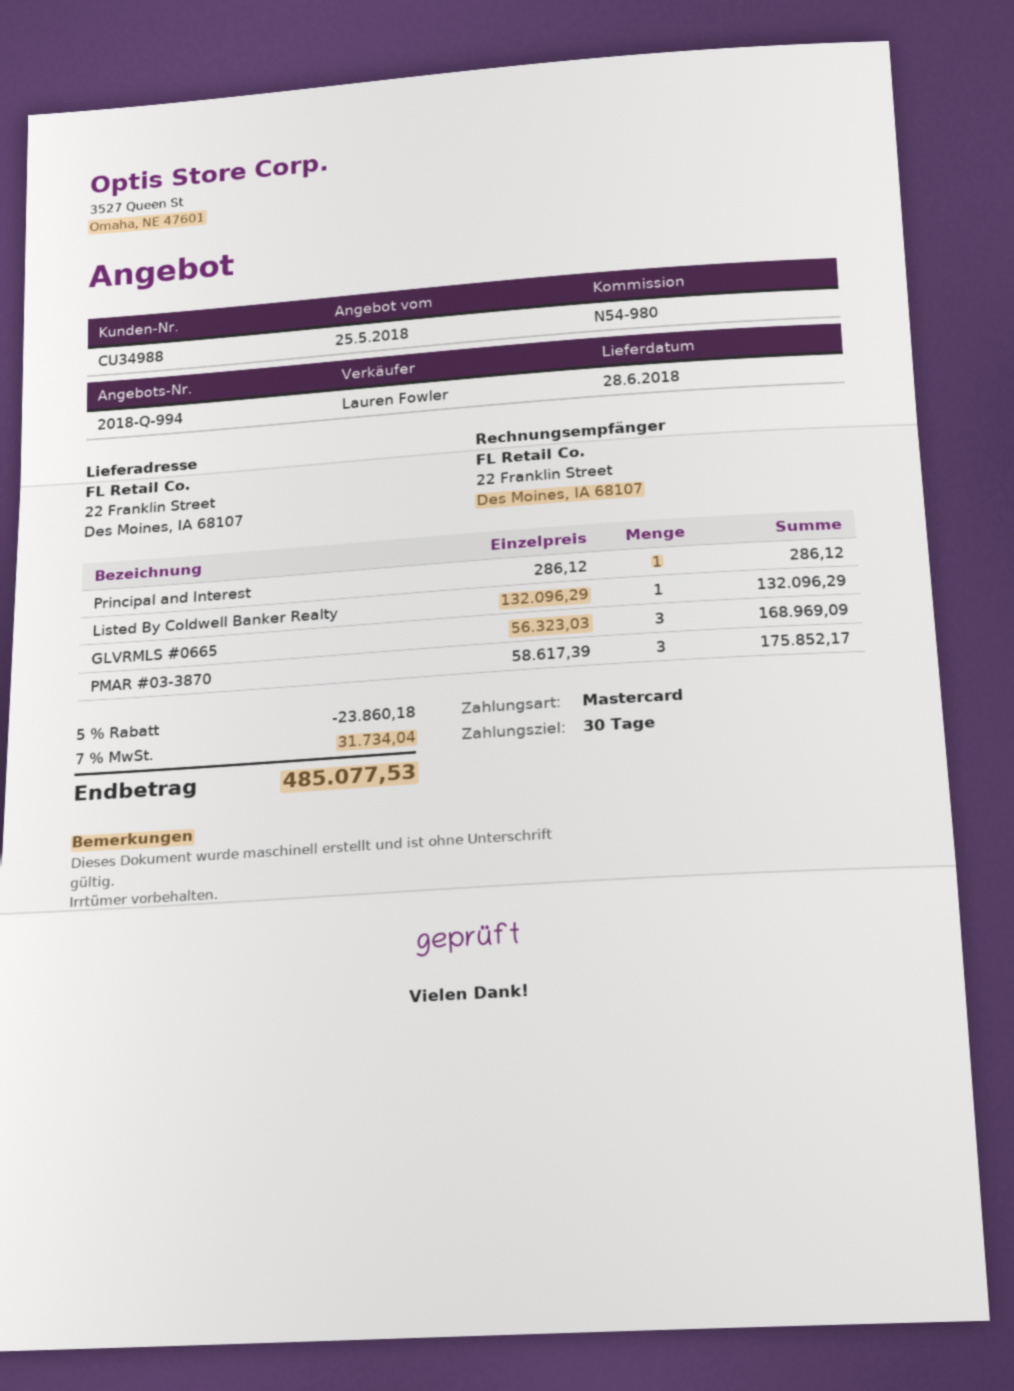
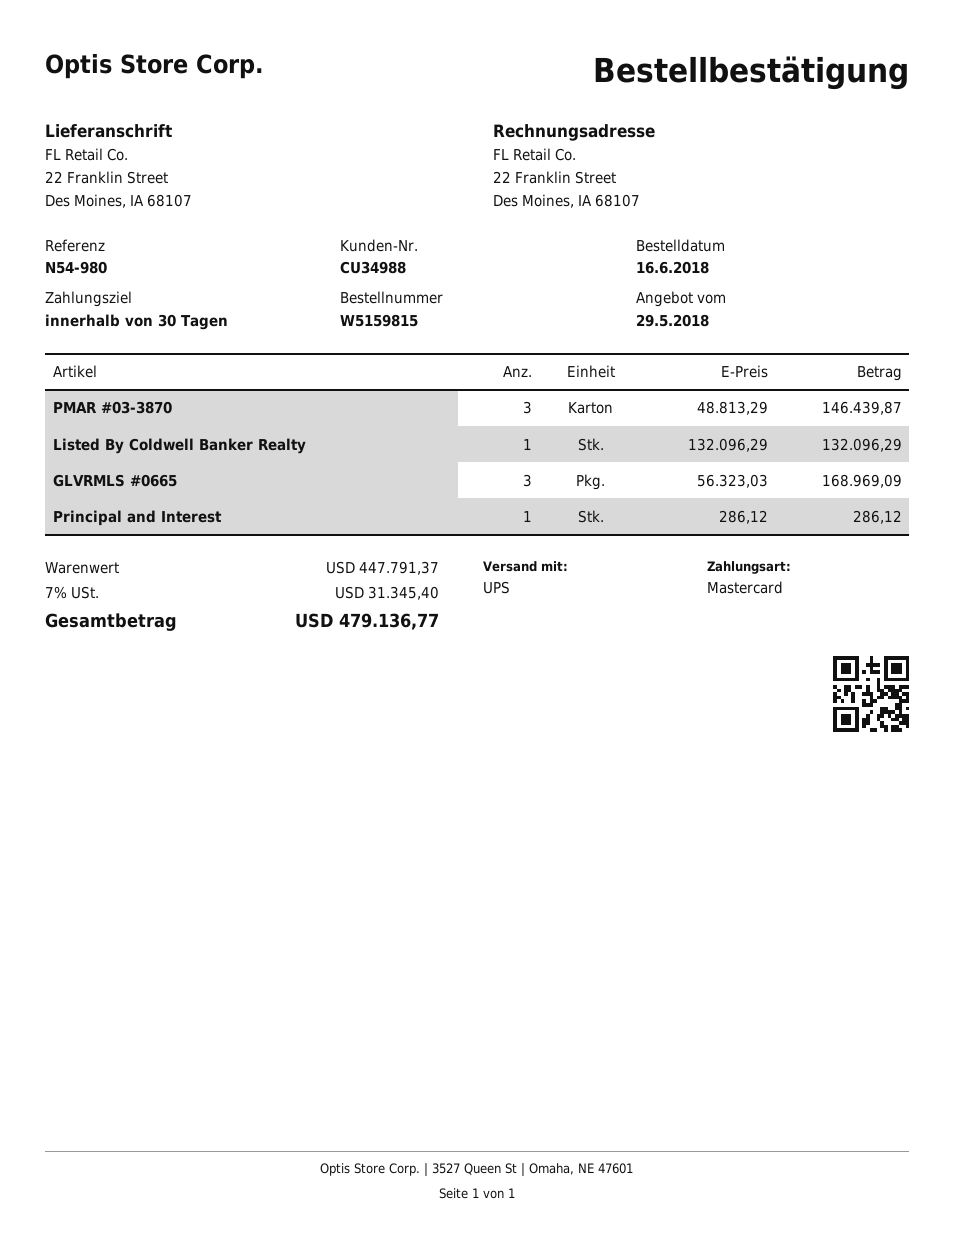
quote date: 2018-05-25 -> 2018-05-29
PMAR #03-3870: 3 x 58617.39 = 175852.17 -> 3 x 48813.29 = 146439.87
discount: 5% = 23860.18 -> none
tax: 7% = 31734.04 -> 7% = 31345.40
total: 485077.53 -> 479136.77

